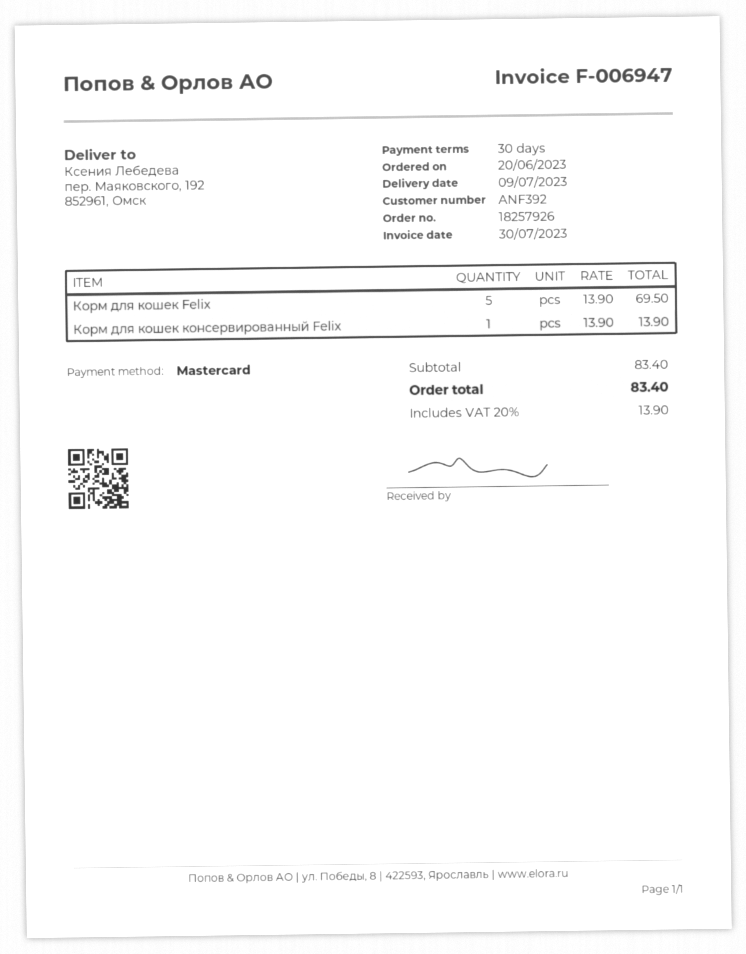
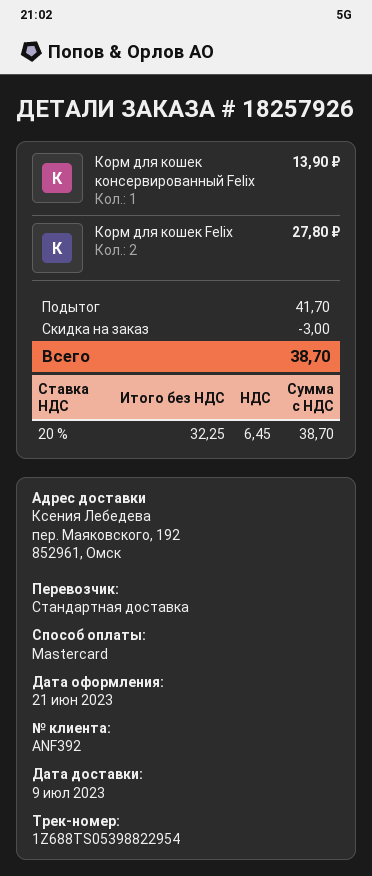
order date: 2023-06-20 -> 2023-06-21
Корм для кошек Felix: 5 for 69.50 -> 2 for 27.80
subtotal: 83.40 -> 41.70
discount: none -> 3.00
tax: 20% = 13.90 -> 20% = 6.45
total: 83.40 -> 38.70

